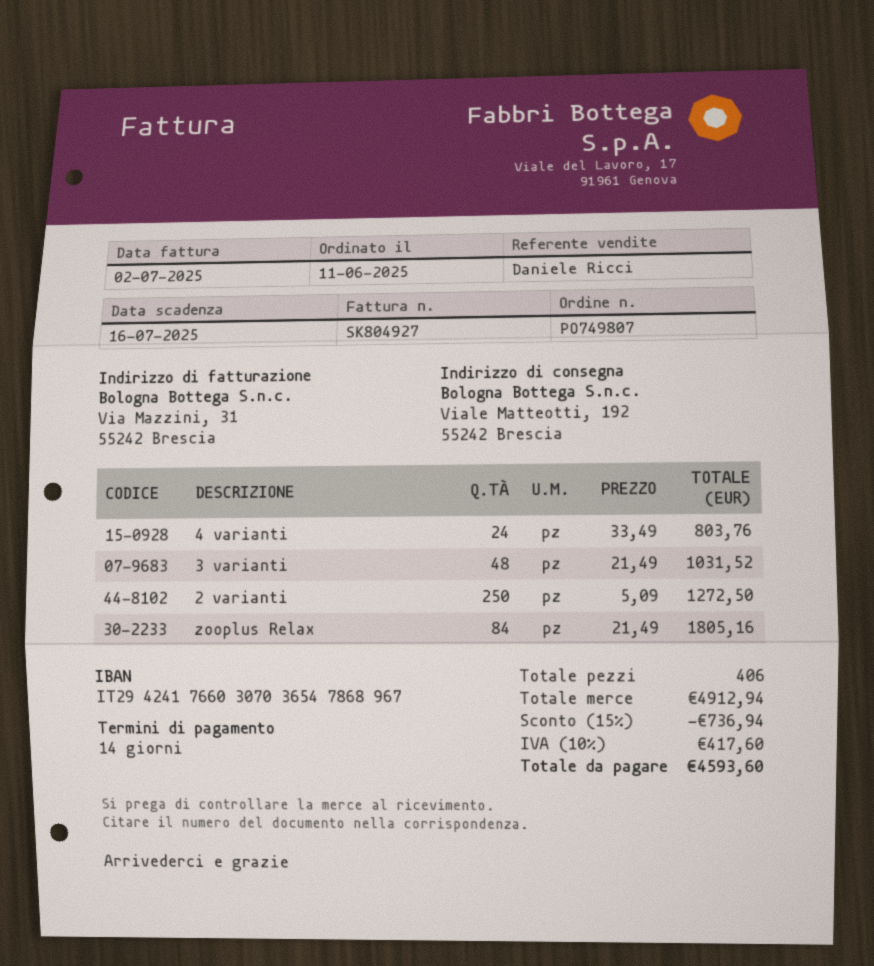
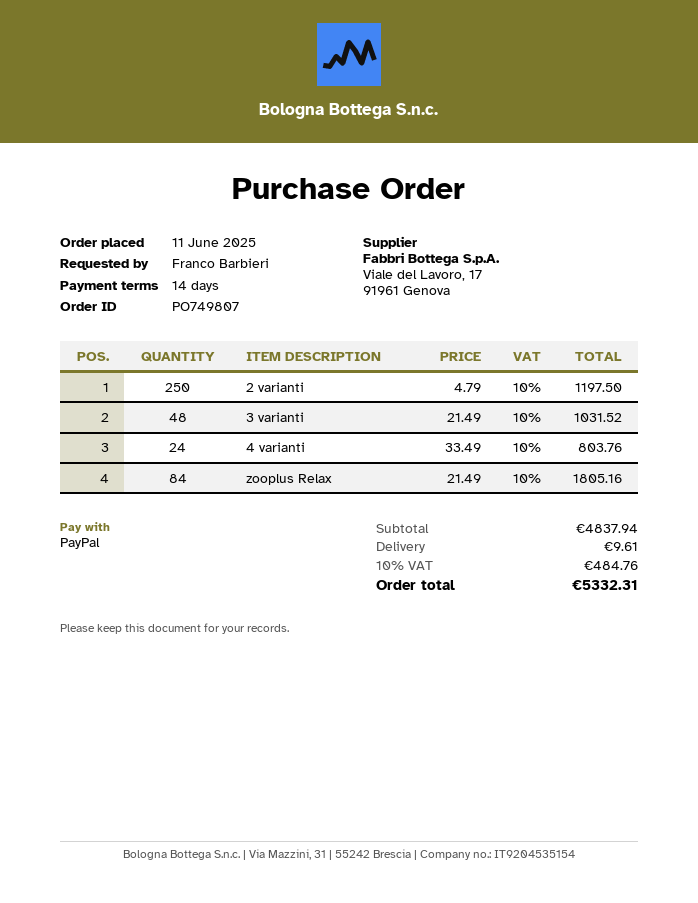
2 varianti: 250 x 5.09 = 1272.50 -> 250 x 4.79 = 1197.50
subtotal: 4912.94 -> 4837.94
discount: 15% = 736.94 -> none
shipping: none -> 9.61
tax: 10% = 417.60 -> 10% = 484.76
total: 4593.60 -> 5332.31

